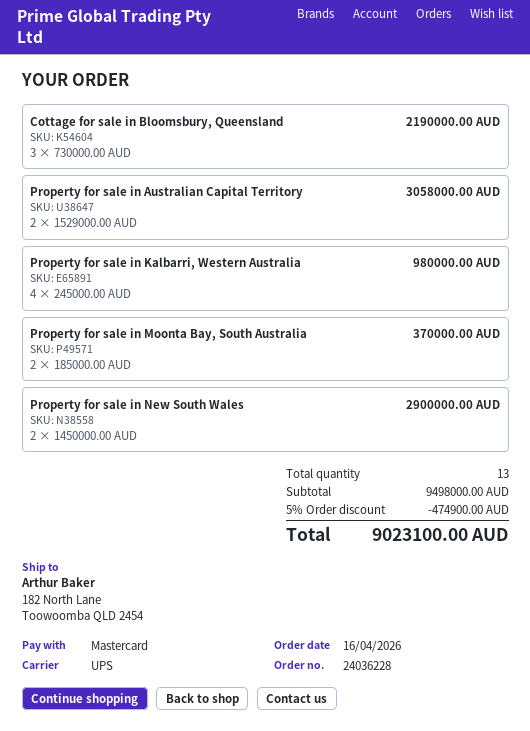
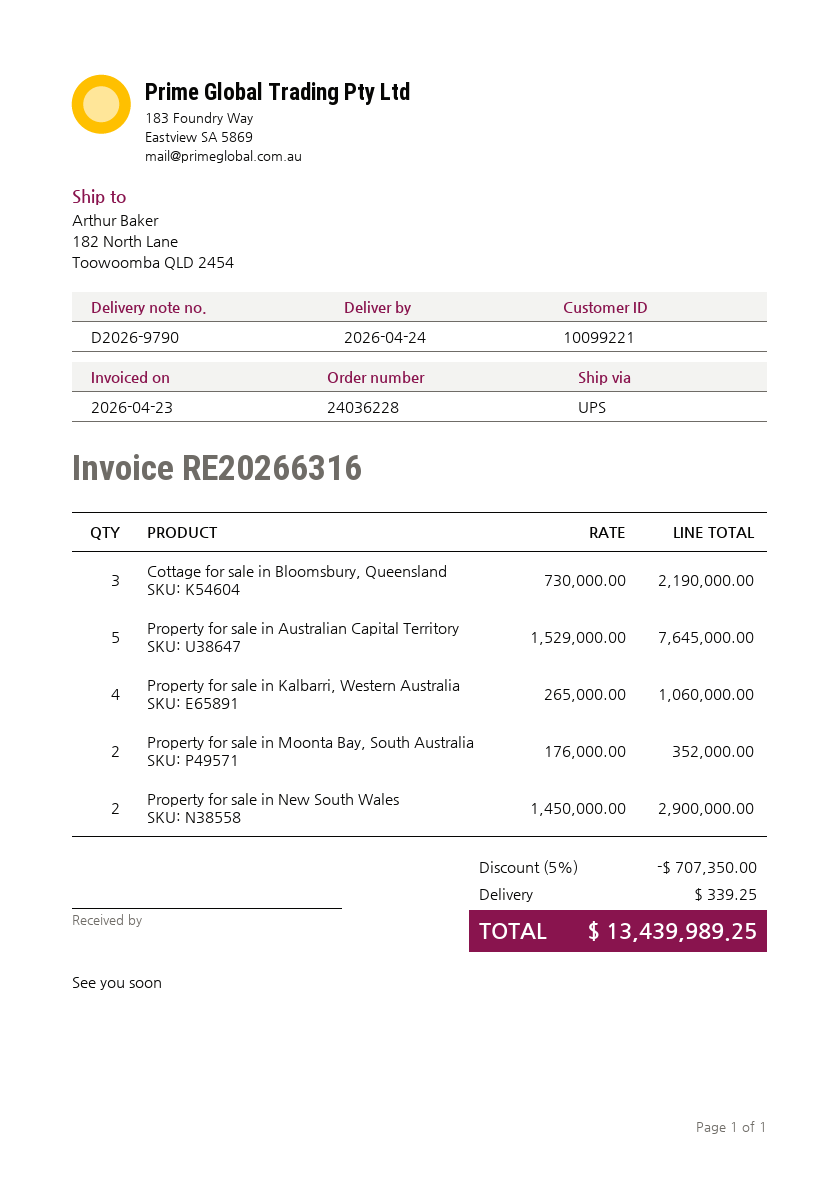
Property for sale in Australian Capital Territory: 2 x 1529000.00 = 3058000.00 -> 5 x 1529000.00 = 7645000.00
Property for sale in Kalbarri, Western Australia: 4 x 245000.00 = 980000.00 -> 4 x 265000.00 = 1060000.00
Property for sale in Moonta Bay, South Australia: 2 x 185000.00 = 370000.00 -> 2 x 176000.00 = 352000.00
discount: 5% = 474900.00 -> 5% = 707350.00
shipping: none -> 339.25
total: 9023100.00 -> 13439989.25

